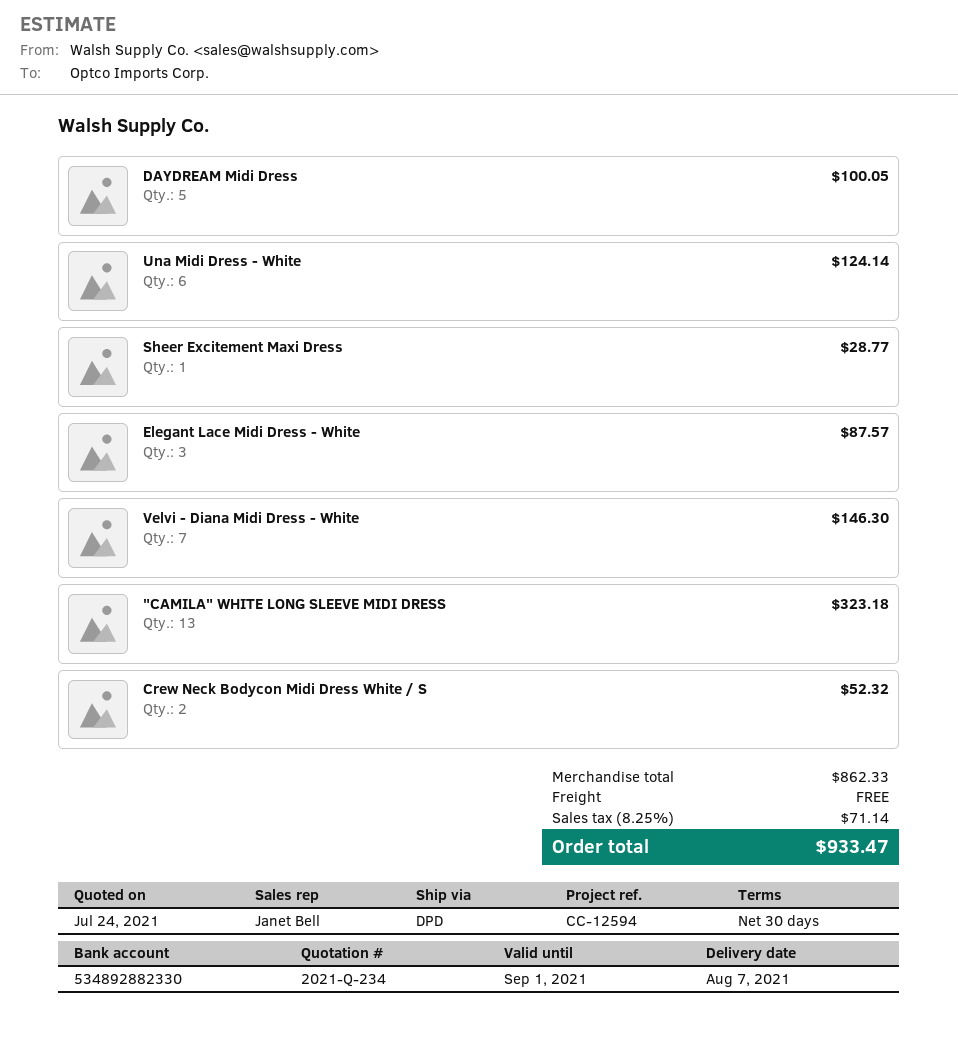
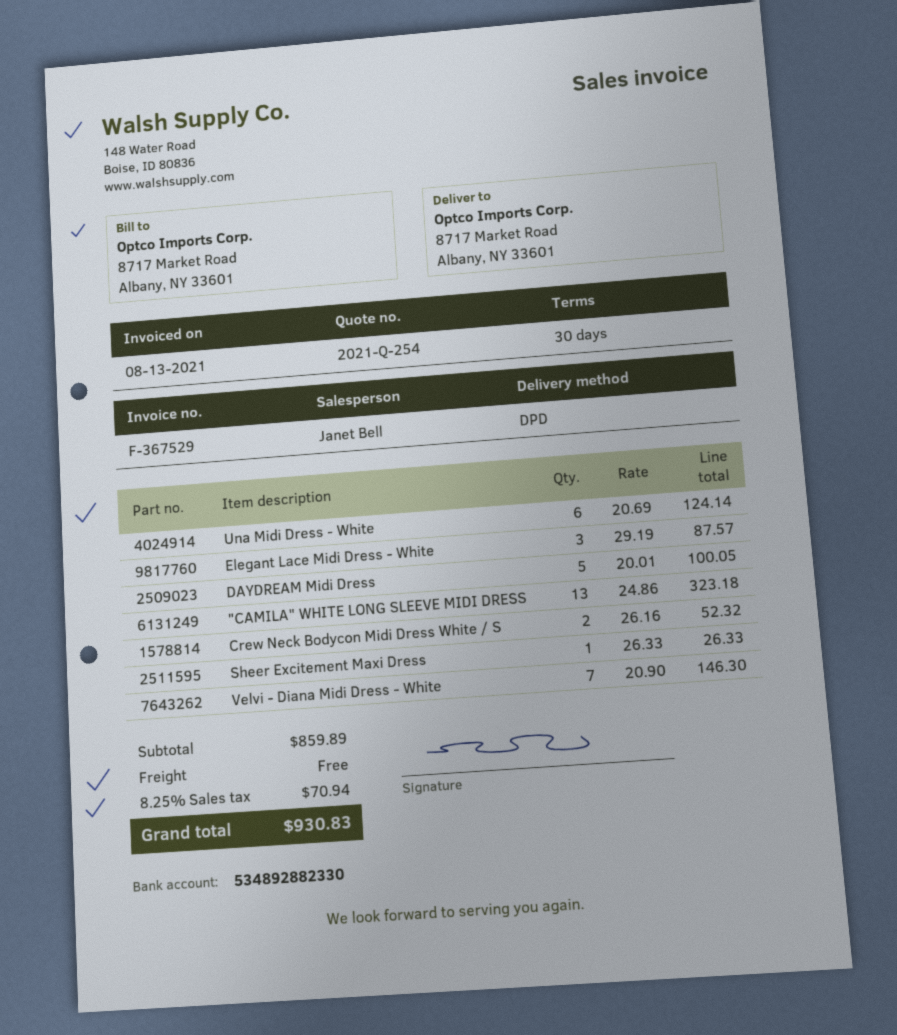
quote number: 2021-Q-234 -> 2021-Q-254
Sheer Excitement Maxi Dress: 1 for 28.77 -> 1 for 26.33
subtotal: 862.33 -> 859.89
tax: 8.25% = 71.14 -> 8.25% = 70.94
total: 933.47 -> 930.83

